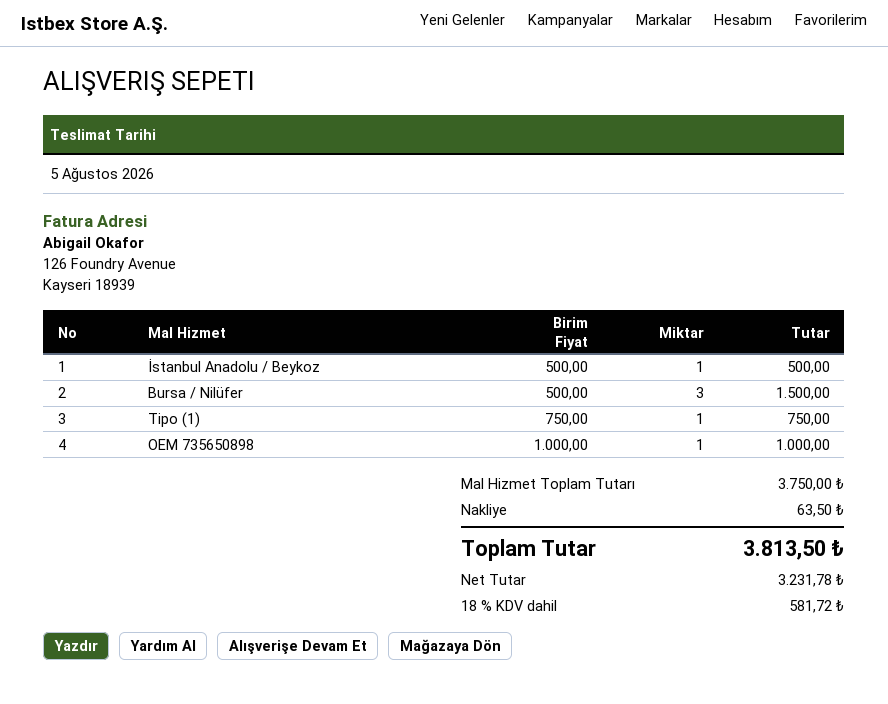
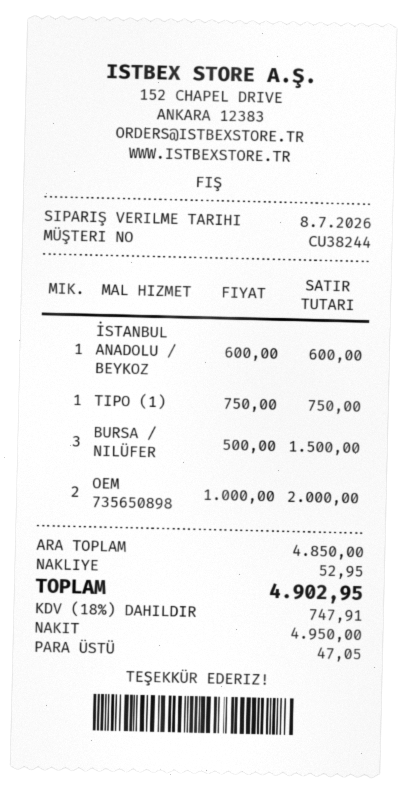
İstanbul Anadolu / Beykoz: 1 x 500.00 = 500.00 -> 1 x 600.00 = 600.00
OEM 735650898: 1 x 1000.00 = 1000.00 -> 2 x 1000.00 = 2000.00
subtotal: 3750.00 -> 4850.00
shipping: 63.50 -> 52.95
tax: 18% = 581.72 -> 18% = 747.91
total: 3813.50 -> 4902.95

